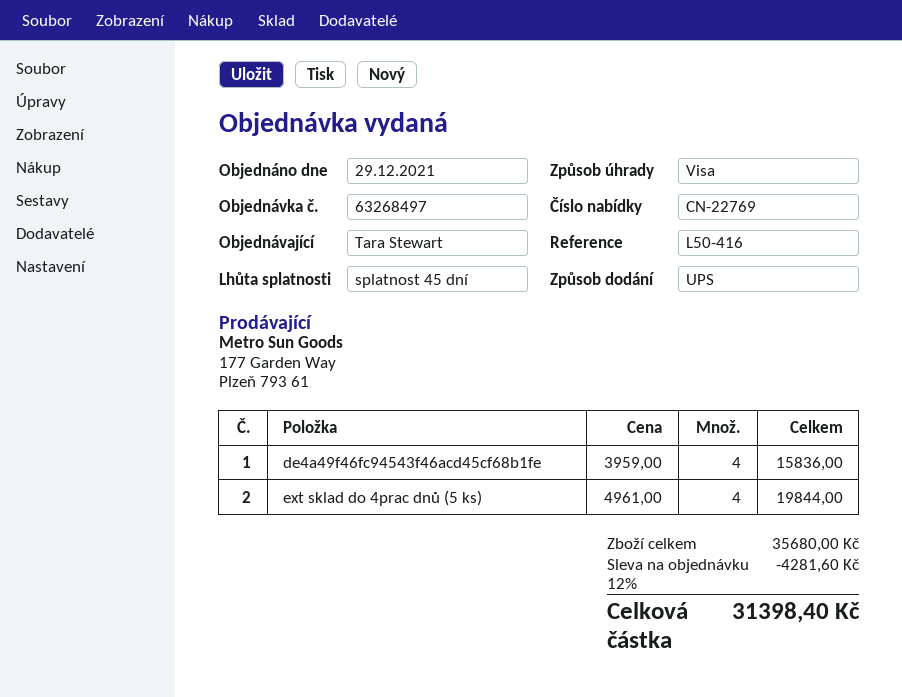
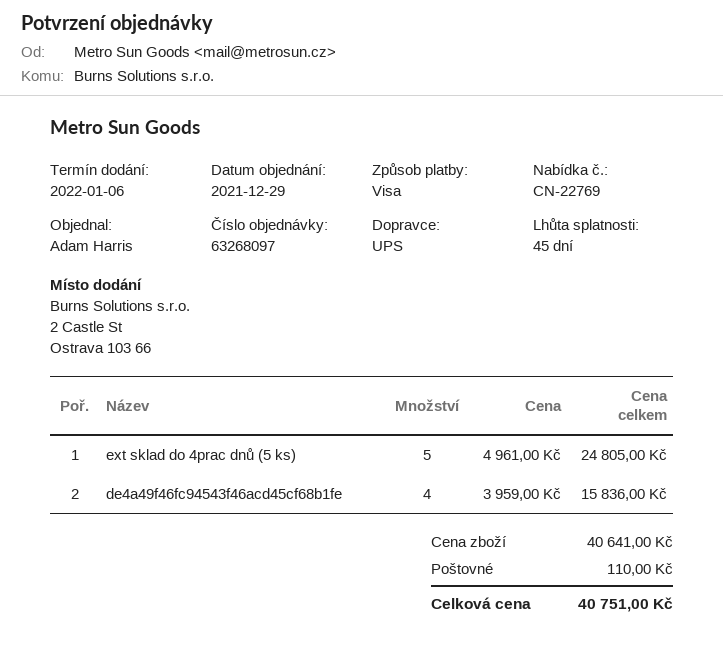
order number: 63268497 -> 63268097
ordered by: Tara Stewart -> Adam Harris
ext sklad do 4prac dnů (5 ks): 4 x 4961.00 = 19844.00 -> 5 x 4961.00 = 24805.00
subtotal: 35680.00 -> 40641.00
discount: 12% = 4281.60 -> none
shipping: none -> 110.00
total: 31398.40 -> 40751.00

